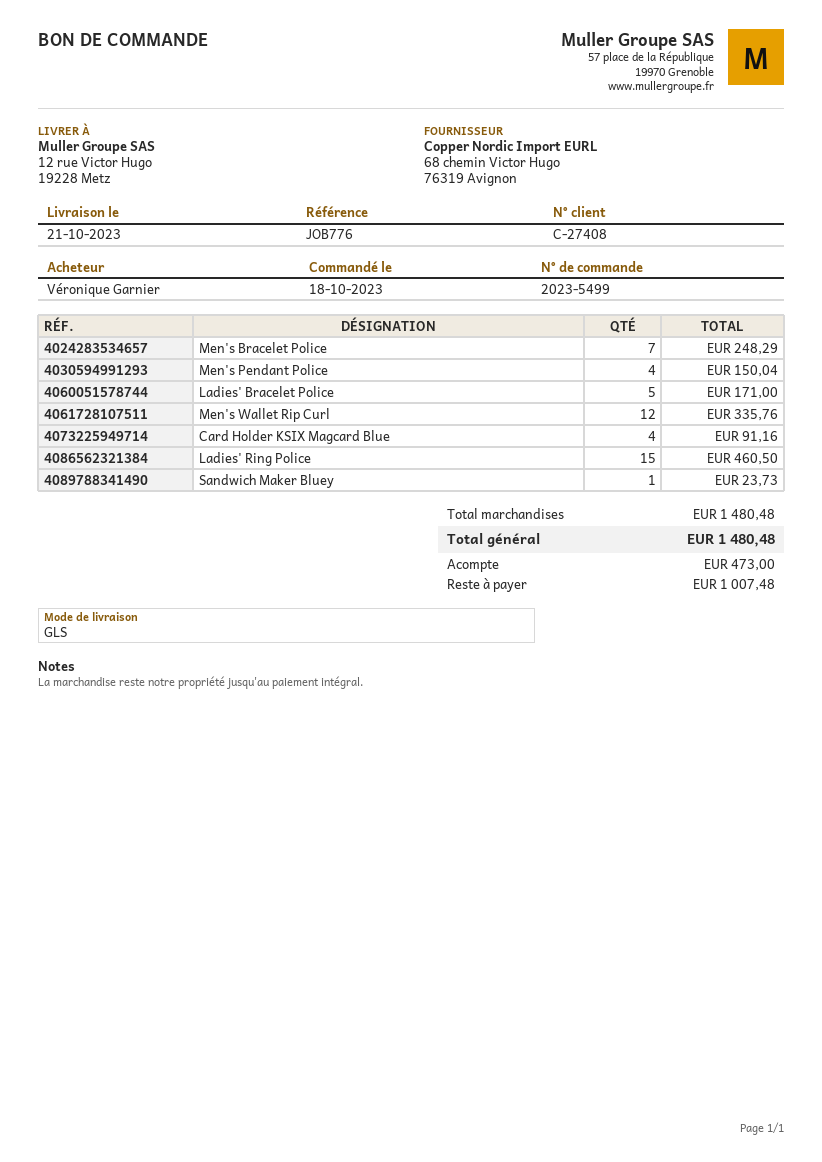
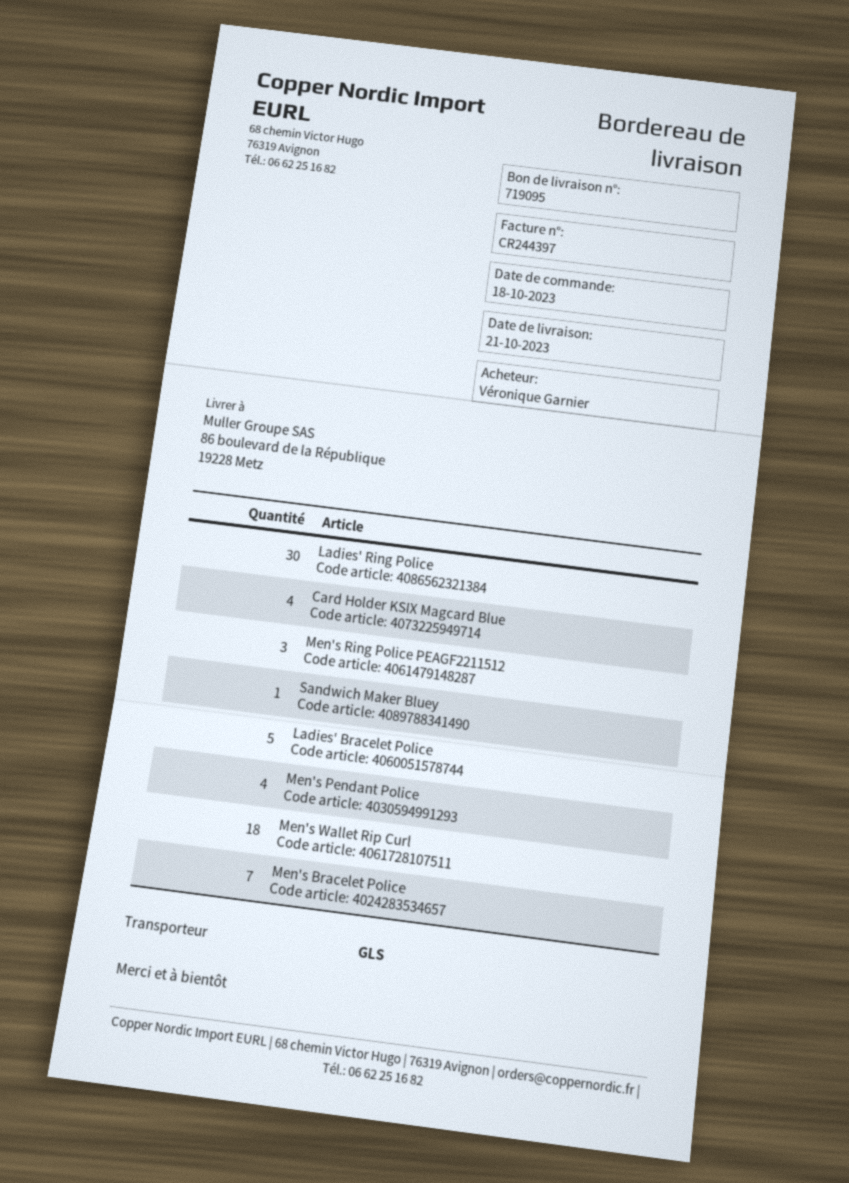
ship to: 12 rue Victor Hugo, 19228 Metz -> 86 boulevard de la République, 19228 Metz
Men's Wallet Rip Curl: 12 -> 18
Ladies' Ring Police: 15 -> 30
Men's Ring Police PEAGF2211512: none -> 3

